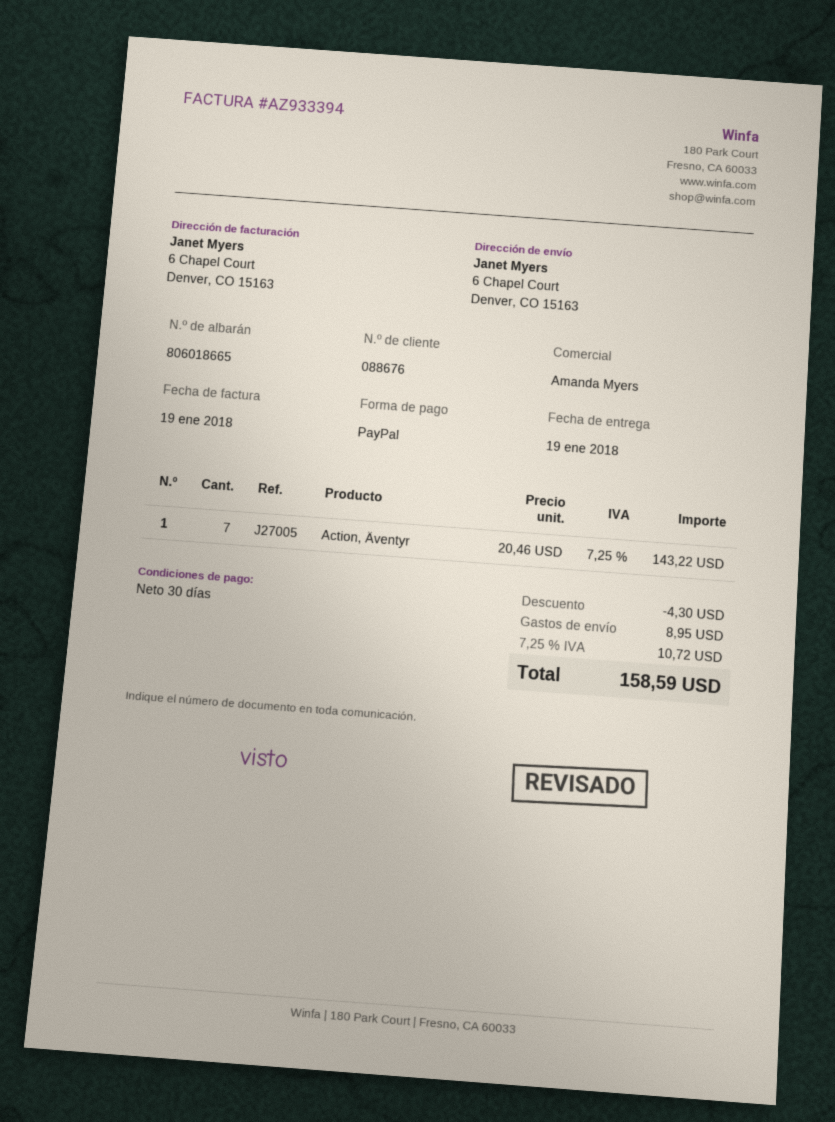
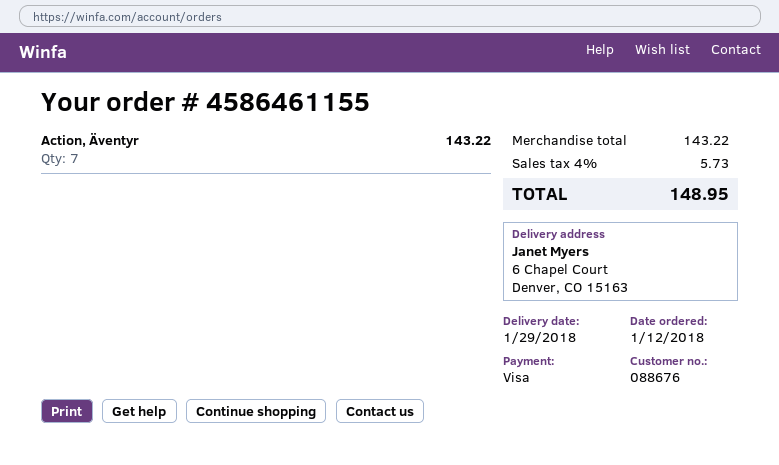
delivery date: 2018-01-19 -> 2018-01-29
payment method: PayPal -> Visa
discount: 4.30 -> none
shipping: 8.95 -> none
tax: 7.25% = 10.72 -> 4% = 5.73
total: 158.59 -> 148.95

